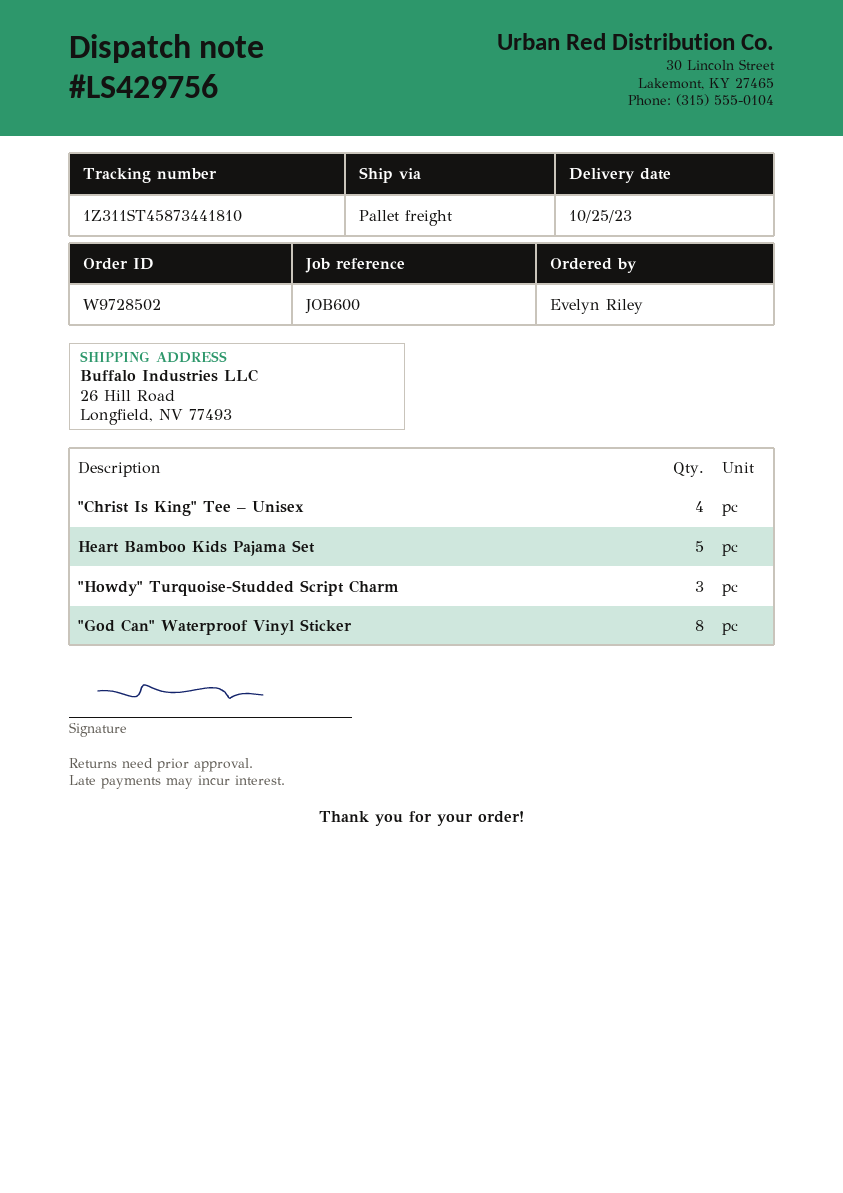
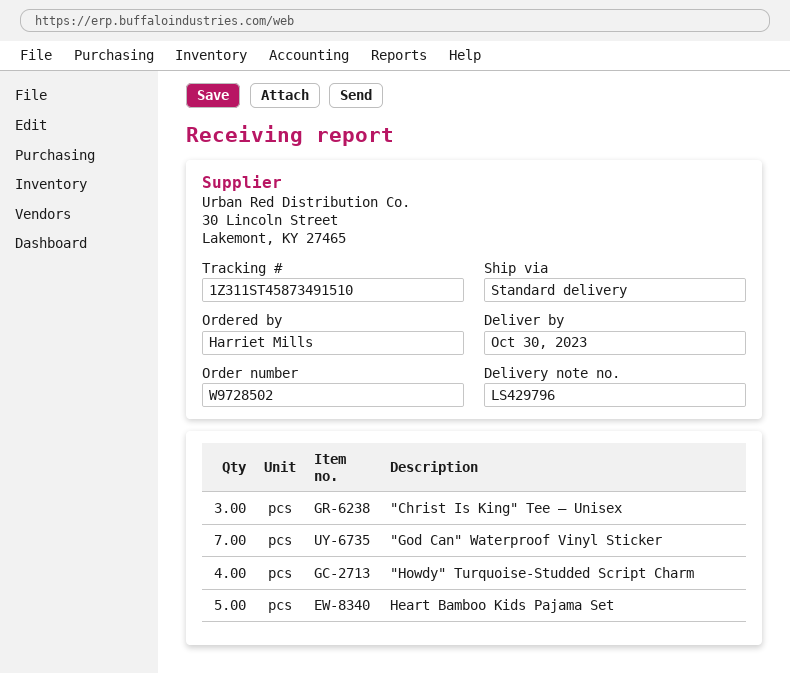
delivery note number: LS429756 -> LS429796
delivery date: 2023-10-25 -> 2023-10-30
ordered by: Evelyn Riley -> Harriet Mills
shipping method: pallet freight -> standard
tracking number: 1Z311ST45873441810 -> 1Z311ST45873491510
"Christ Is King" Tee – Unisex: 4 -> 3
"Howdy" Turquoise-Studded Script Charm: 3 -> 4
"God Can" Waterproof Vinyl Sticker: 8 -> 7

